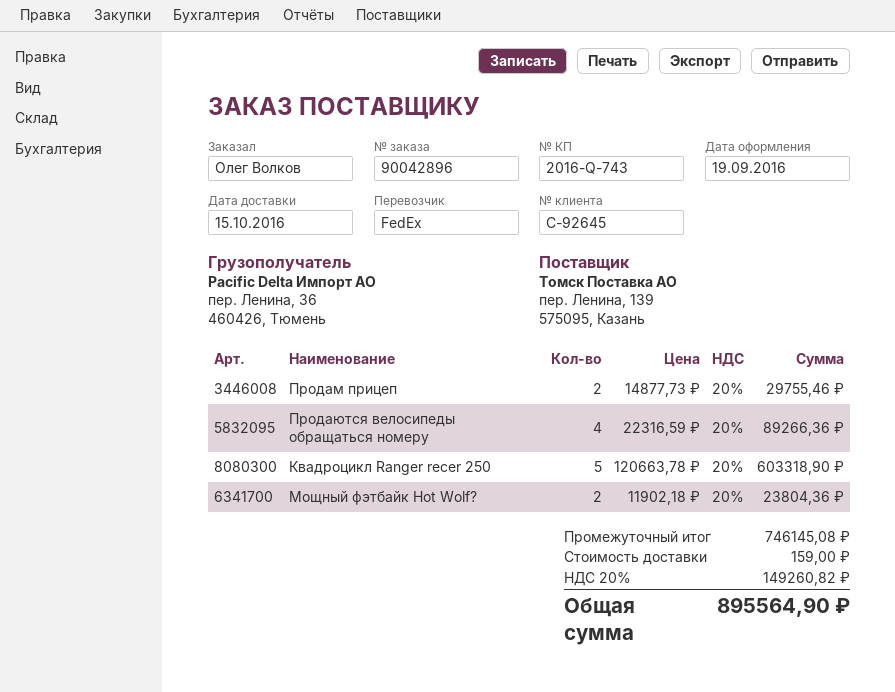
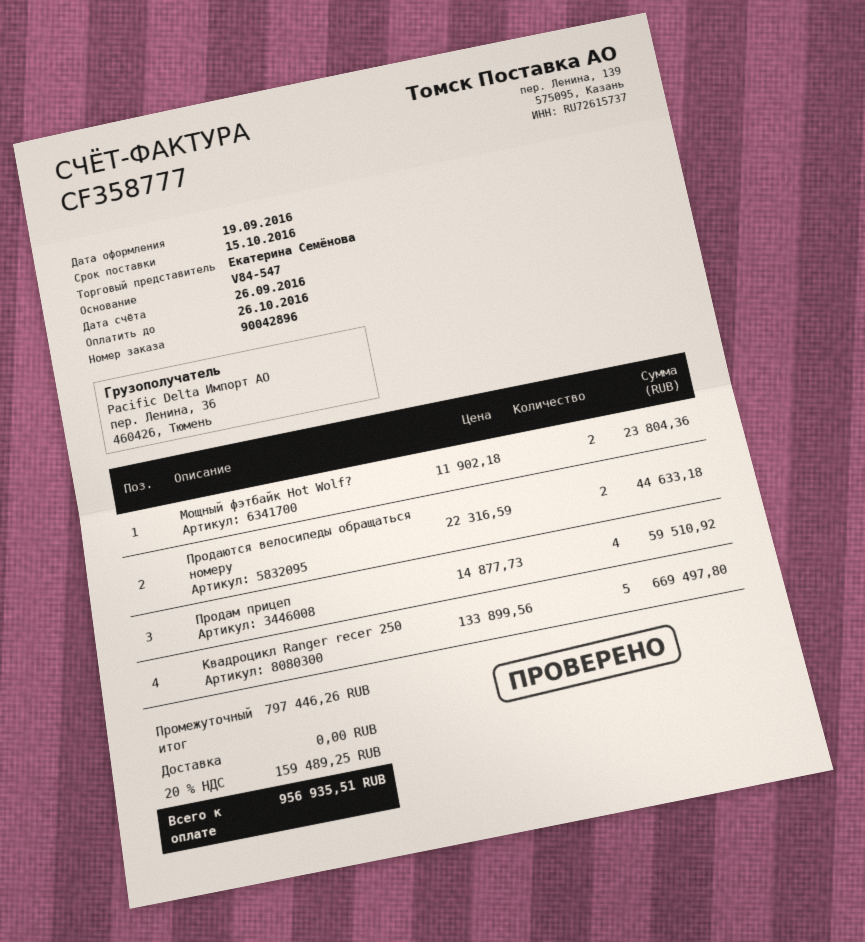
Продам прицеп: 2 x 14877.73 = 29755.46 -> 4 x 14877.73 = 59510.92
Продаются велосипеды обращаться номеру: 4 x 22316.59 = 89266.36 -> 2 x 22316.59 = 44633.18
Квадроцикл Ranger recer 250: 5 x 120663.78 = 603318.90 -> 5 x 133899.56 = 669497.80
subtotal: 746145.08 -> 797446.26
shipping: 159.00 -> 0.00
tax: 20% = 149260.82 -> 20% = 159489.25
total: 895564.90 -> 956935.51

